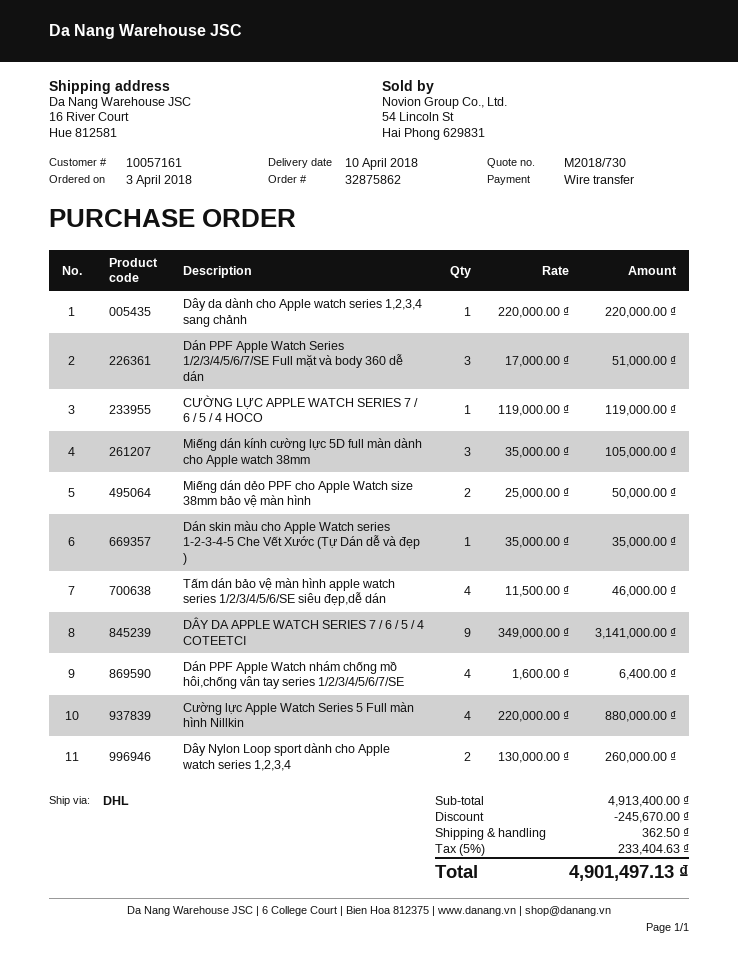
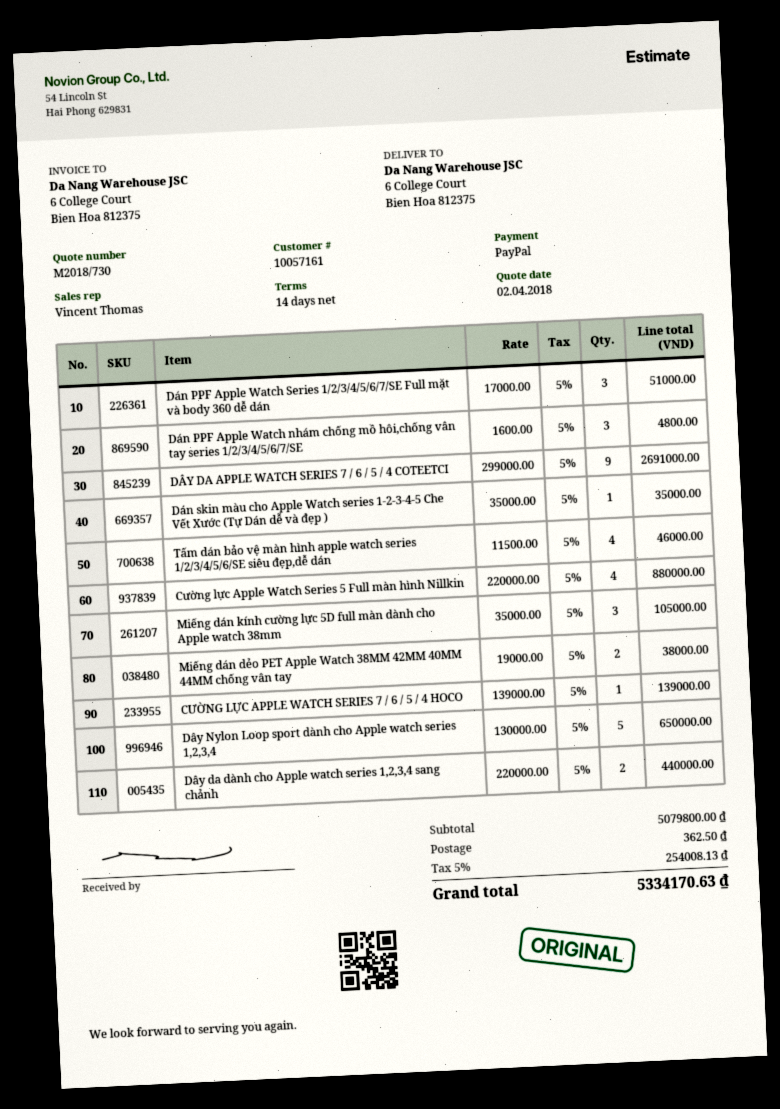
payment method: bank transfer -> PayPal
ship to: 16 River Court, Hue 812581 -> 6 College Court, Bien Hoa 812375
Dây da dành cho Apple watch series 1,2,3,4 sang chảnh: 1 x 220000.00 = 220000.00 -> 2 x 220000.00 = 440000.00
CƯỜNG LỰC APPLE WATCH SERIES 7 / 6 / 5 / 4 HOCO: 1 x 119000.00 = 119000.00 -> 1 x 139000.00 = 139000.00
Miếng dán dẻo PPF cho Apple Watch size 38mm bảo vệ màn hình: 2 x 25000.00 = 50000.00 -> none
DÂY DA APPLE WATCH SERIES 7 / 6 / 5 / 4 COTEETCI: 9 x 349000.00 = 3141000.00 -> 9 x 299000.00 = 2691000.00
Dán PPF Apple Watch nhám chống mồ hôi,chống vân tay series 1/2/3/4/5/6/7/SE: 4 x 1600.00 = 6400.00 -> 3 x 1600.00 = 4800.00
Dây Nylon Loop sport dành cho Apple watch series 1,2,3,4: 2 x 130000.00 = 260000.00 -> 5 x 130000.00 = 650000.00
Miếng dán dẻo PET Apple Watch 38MM 42MM 40MM 44MM chống vân tay: none -> 2 x 19000.00 = 38000.00
subtotal: 4913400.00 -> 5079800.00
discount: 245670.00 -> none
tax: 5% = 233404.63 -> 5% = 254008.13
total: 4901497.13 -> 5334170.63

